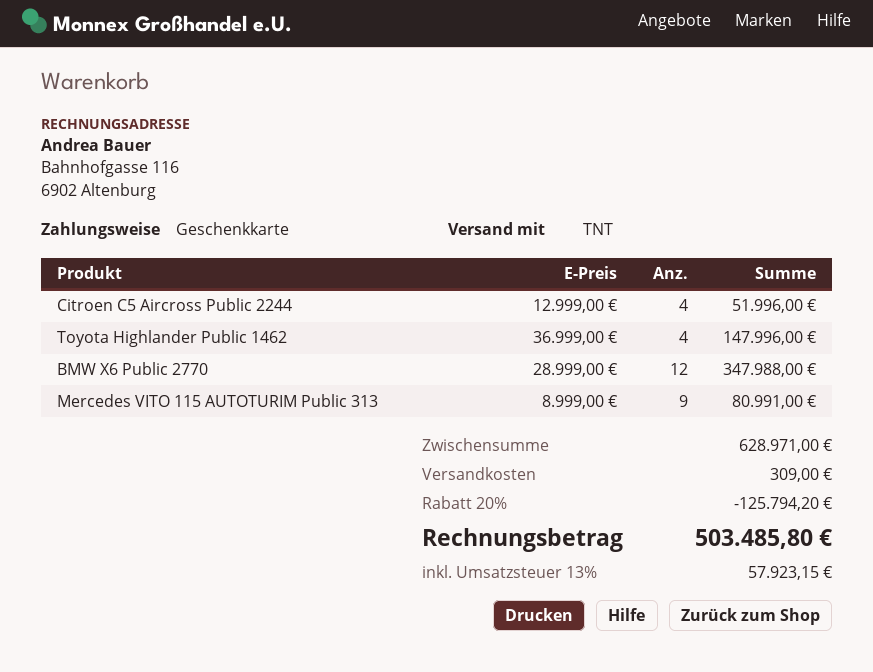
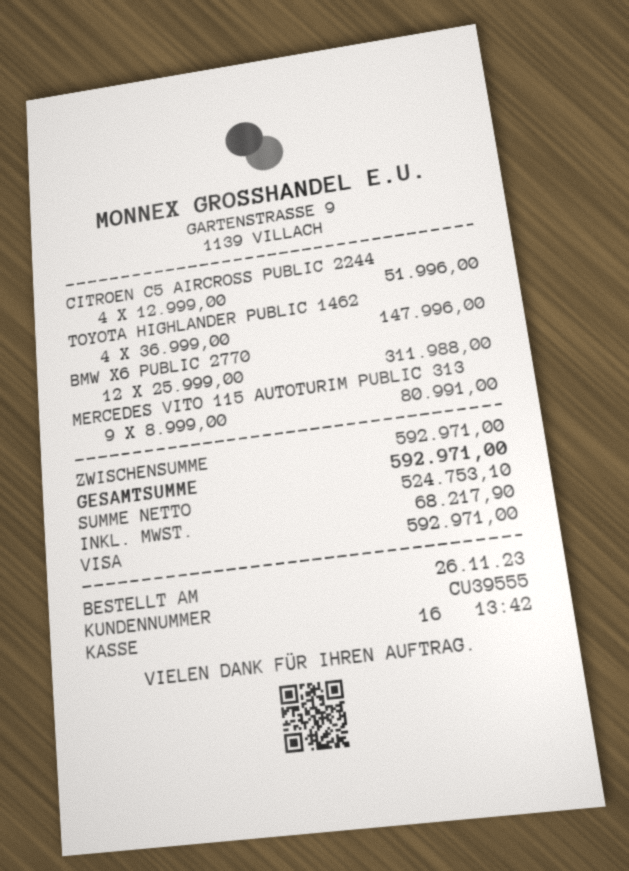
payment method: gift card -> Visa
BMW X6 Public 2770: 12 x 28999.00 = 347988.00 -> 12 x 25999.00 = 311988.00
subtotal: 628971.00 -> 592971.00
discount: 20% = 125794.20 -> none
shipping: 309.00 -> none
tax: 57923.15 -> 68217.90
total: 503485.80 -> 592971.00

